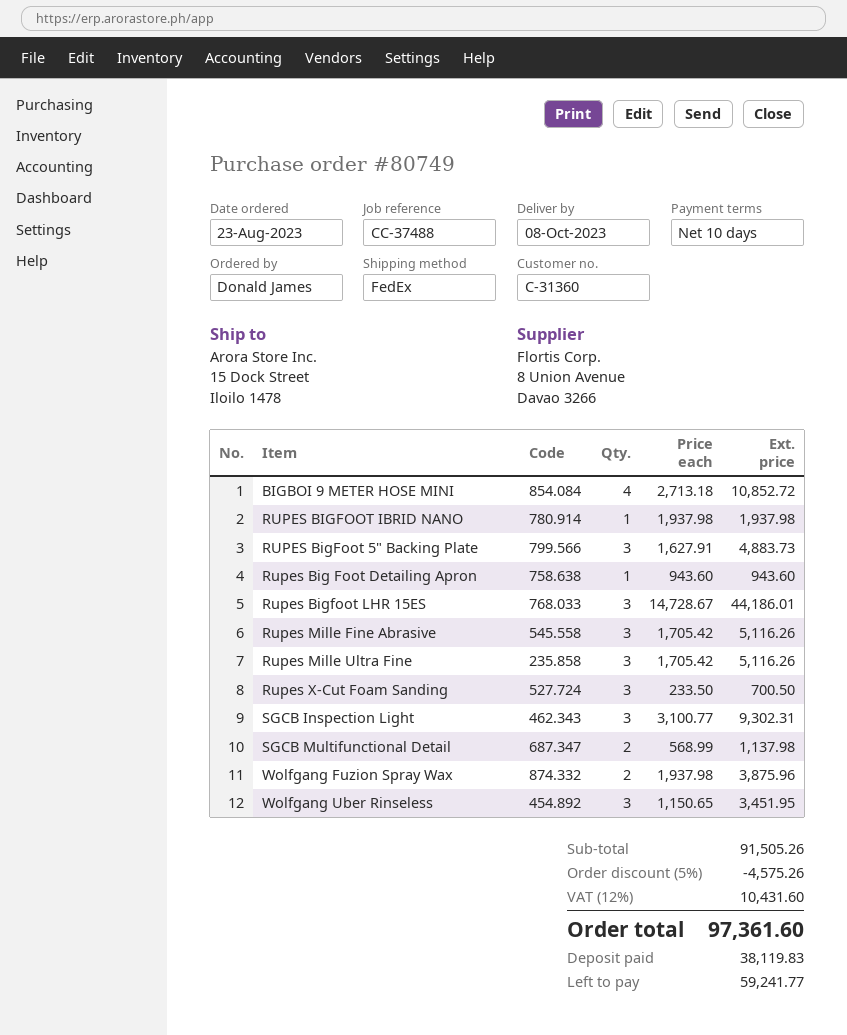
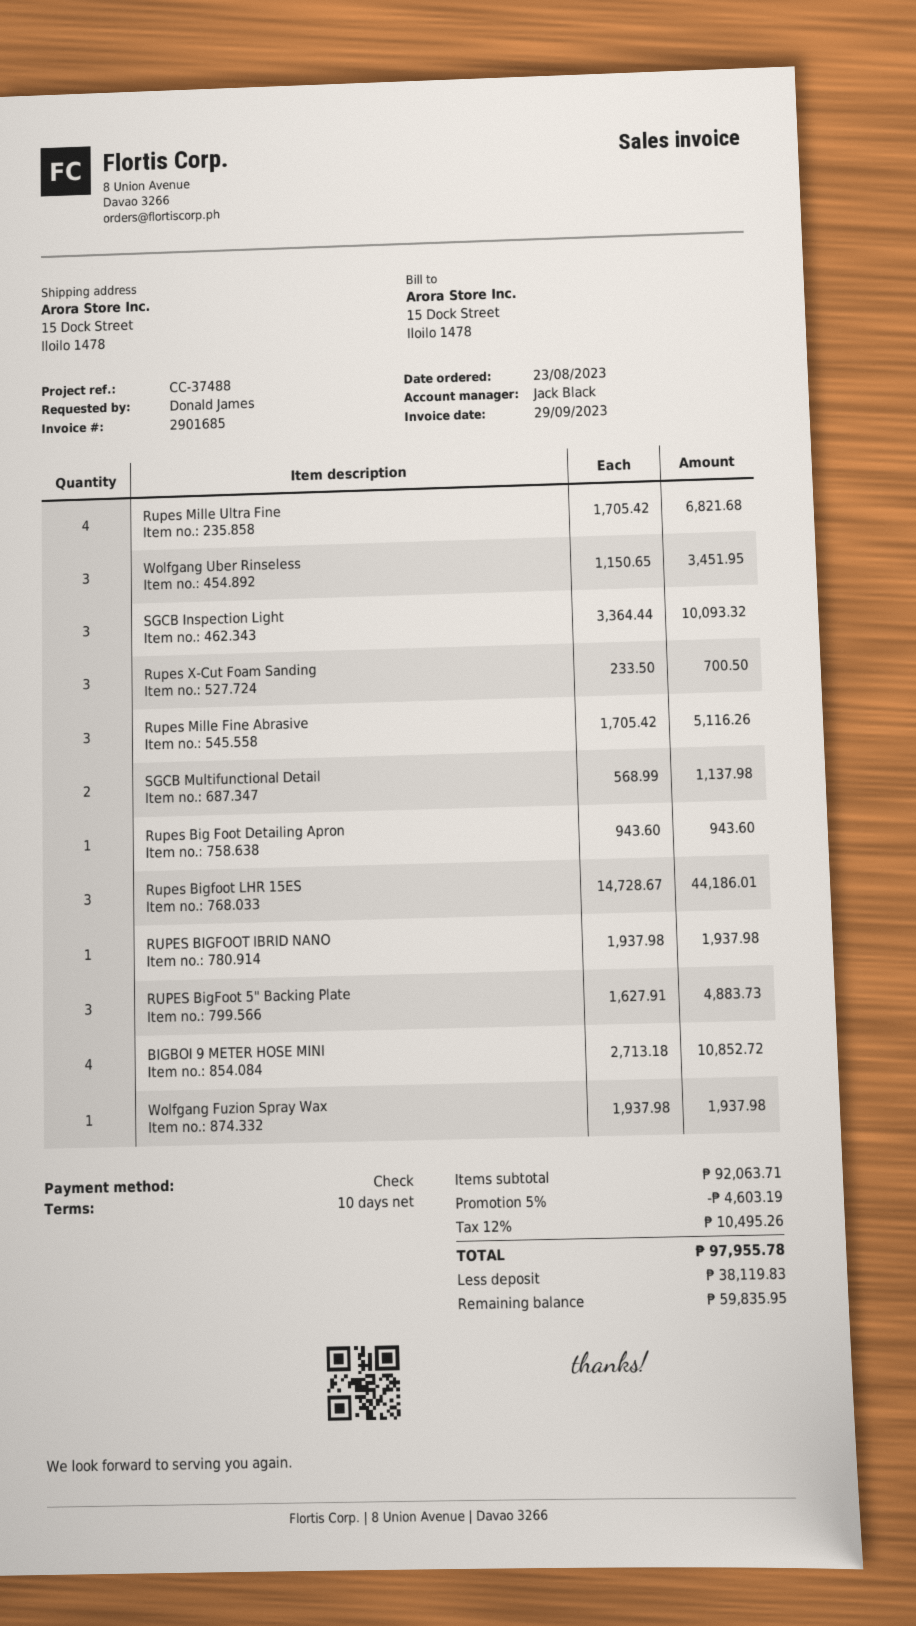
Rupes Mille Ultra Fine: 3 x 1705.42 = 5116.26 -> 4 x 1705.42 = 6821.68
SGCB Inspection Light: 3 x 3100.77 = 9302.31 -> 3 x 3364.44 = 10093.32
Wolfgang Fuzion Spray Wax: 2 x 1937.98 = 3875.96 -> 1 x 1937.98 = 1937.98
subtotal: 91505.26 -> 92063.71
discount: 5% = 4575.26 -> 5% = 4603.19
tax: 12% = 10431.60 -> 12% = 10495.26
total: 97361.60 -> 97955.78
balance: 59241.77 -> 59835.95

